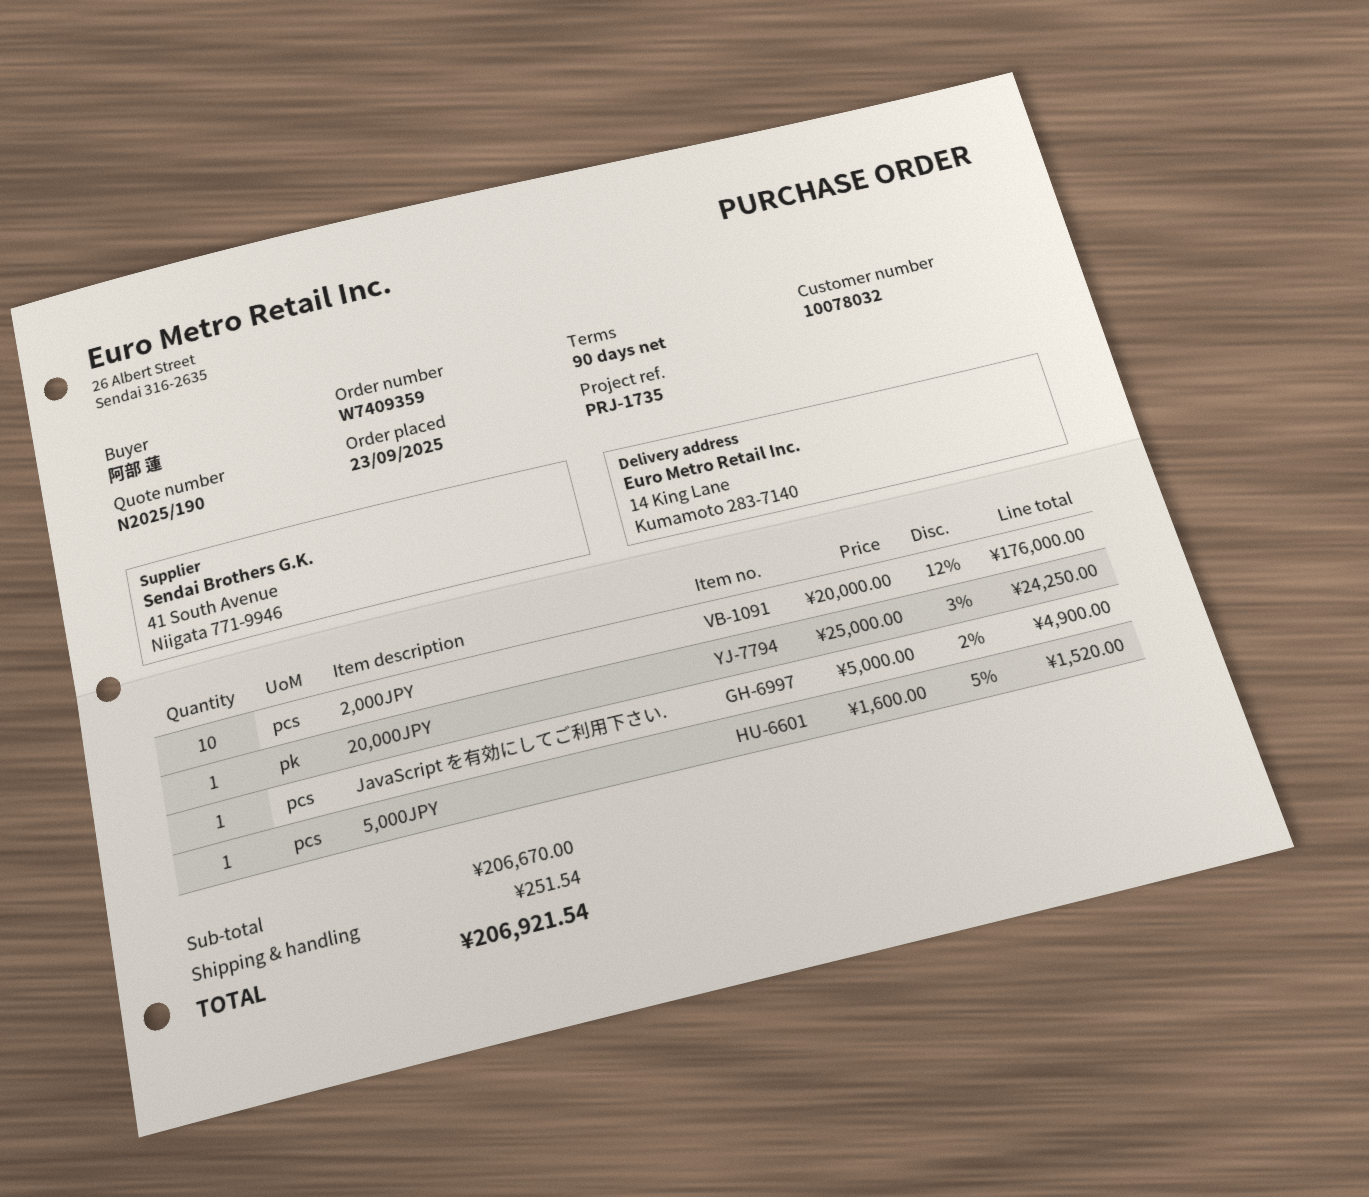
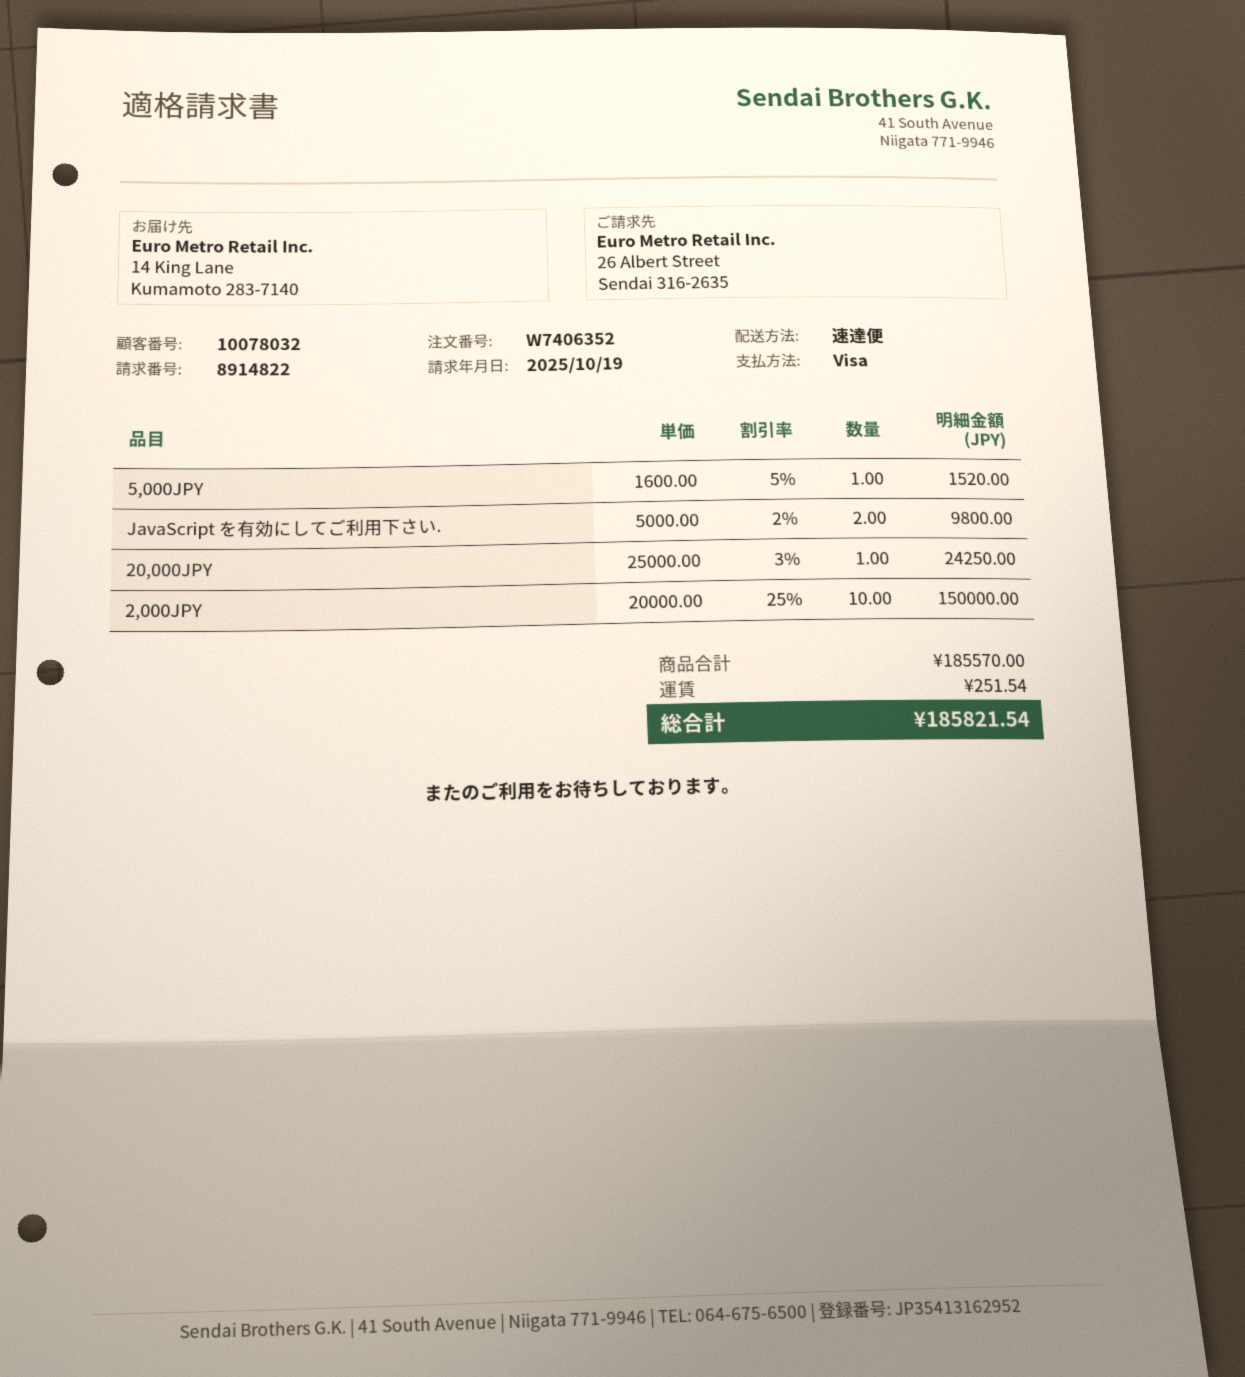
order number: W7409359 -> W7406352
2,000JPY: 10 x 20000.00 - 12% = 176000.00 -> 10 x 20000.00 - 25% = 150000.00
JavaScript を有効にしてご利用下さい.: 1 x 5000.00 - 2% = 4900.00 -> 2 x 5000.00 - 2% = 9800.00
subtotal: 206670.00 -> 185570.00
total: 206921.54 -> 185821.54

